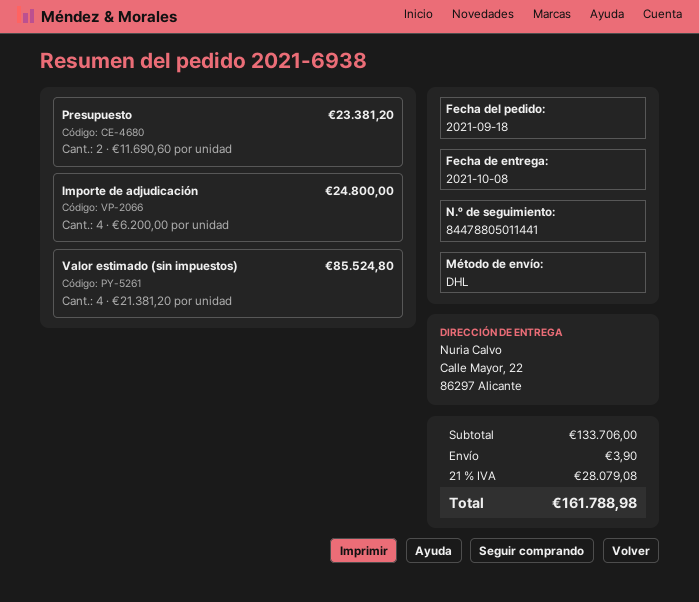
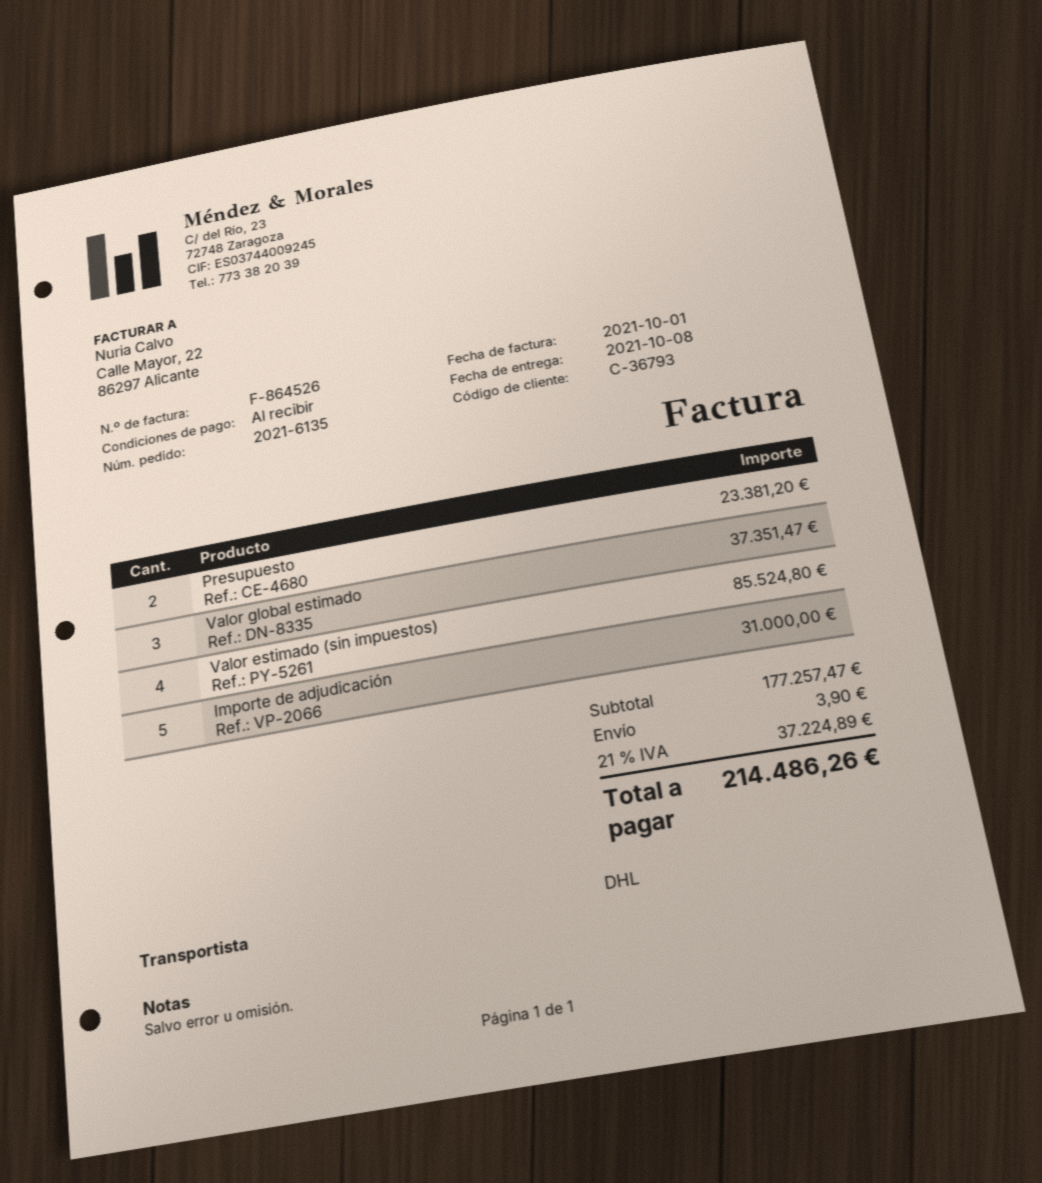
order number: 2021-6938 -> 2021-6135
Importe de adjudicación: 4 for 24800.00 -> 5 for 31000.00
Valor global estimado: none -> 3 for 37351.47
subtotal: 133706.00 -> 177257.47
tax: 21% = 28079.08 -> 21% = 37224.89
total: 161788.98 -> 214486.26

